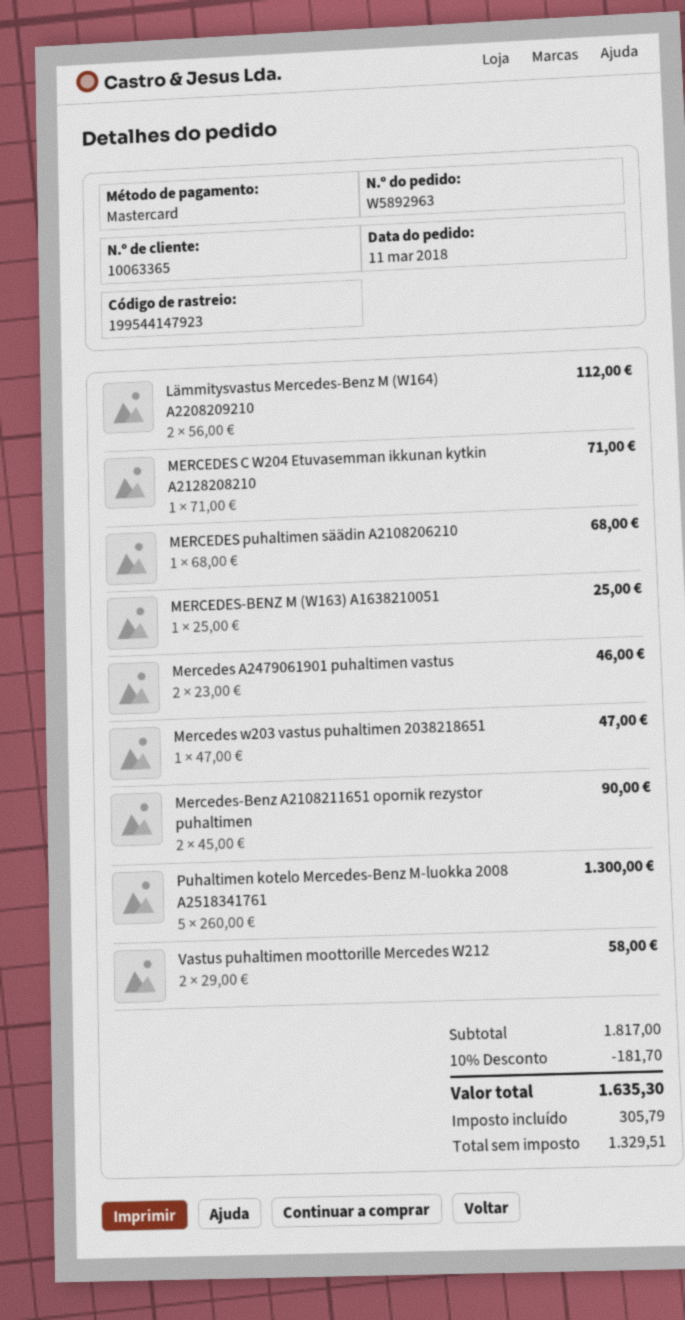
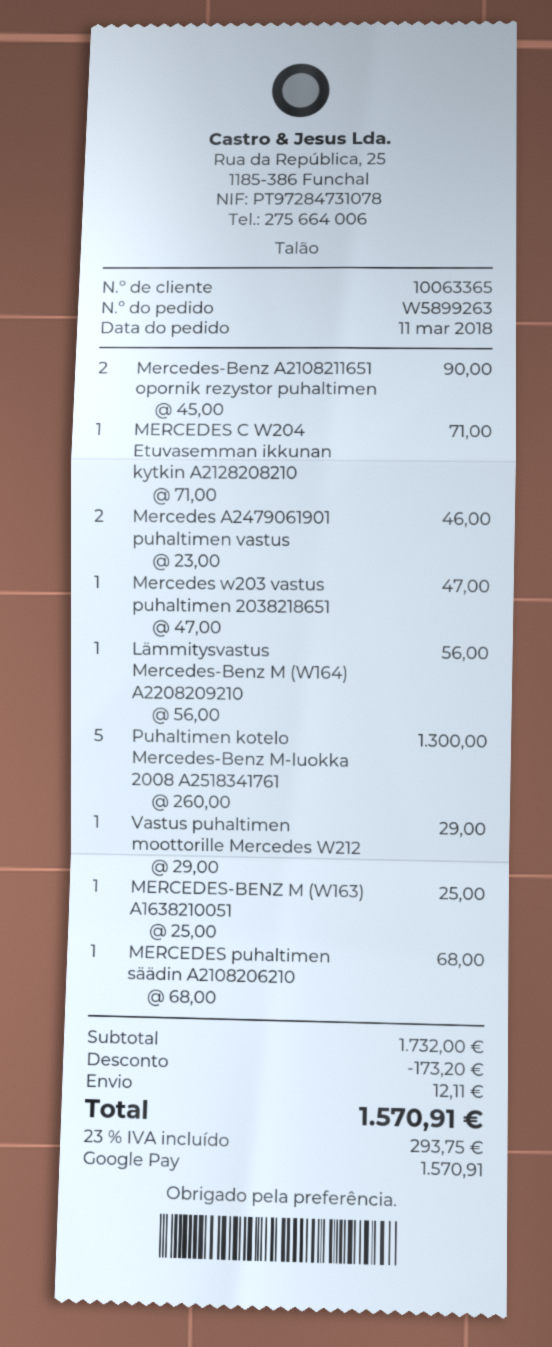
order number: W5892963 -> W5899263
payment method: Mastercard -> Google Pay
Lämmitysvastus Mercedes-Benz M (W164) A2208209210: 2 x 56.00 = 112.00 -> 1 x 56.00 = 56.00
Vastus puhaltimen moottorille Mercedes W212: 2 x 29.00 = 58.00 -> 1 x 29.00 = 29.00
subtotal: 1817.00 -> 1732.00
discount: 181.70 -> 173.20
shipping: none -> 12.11
tax: 305.79 -> 293.75
total: 1635.30 -> 1570.91

